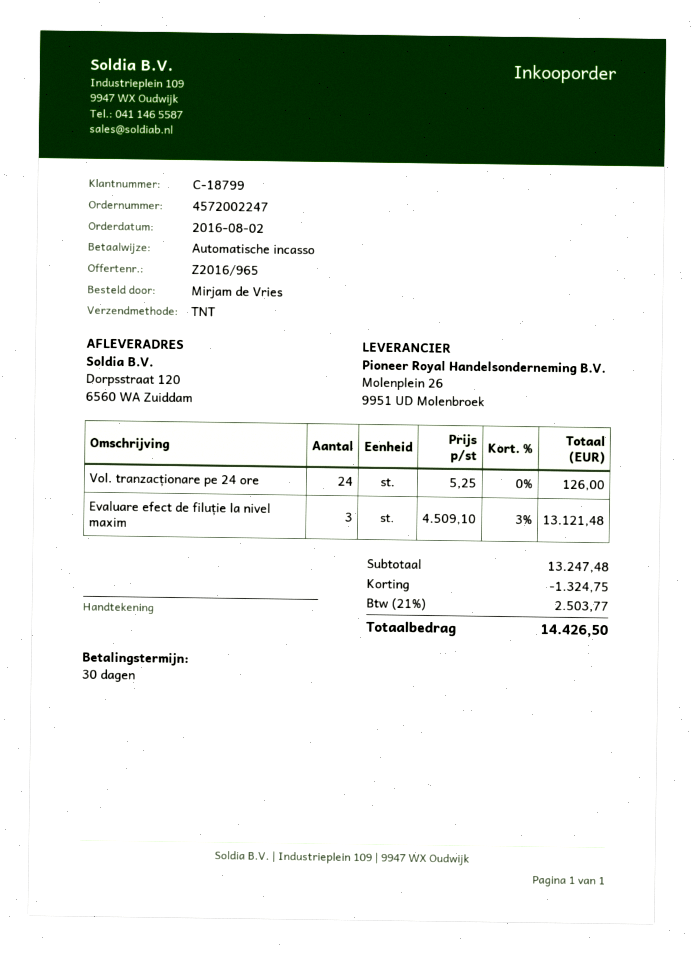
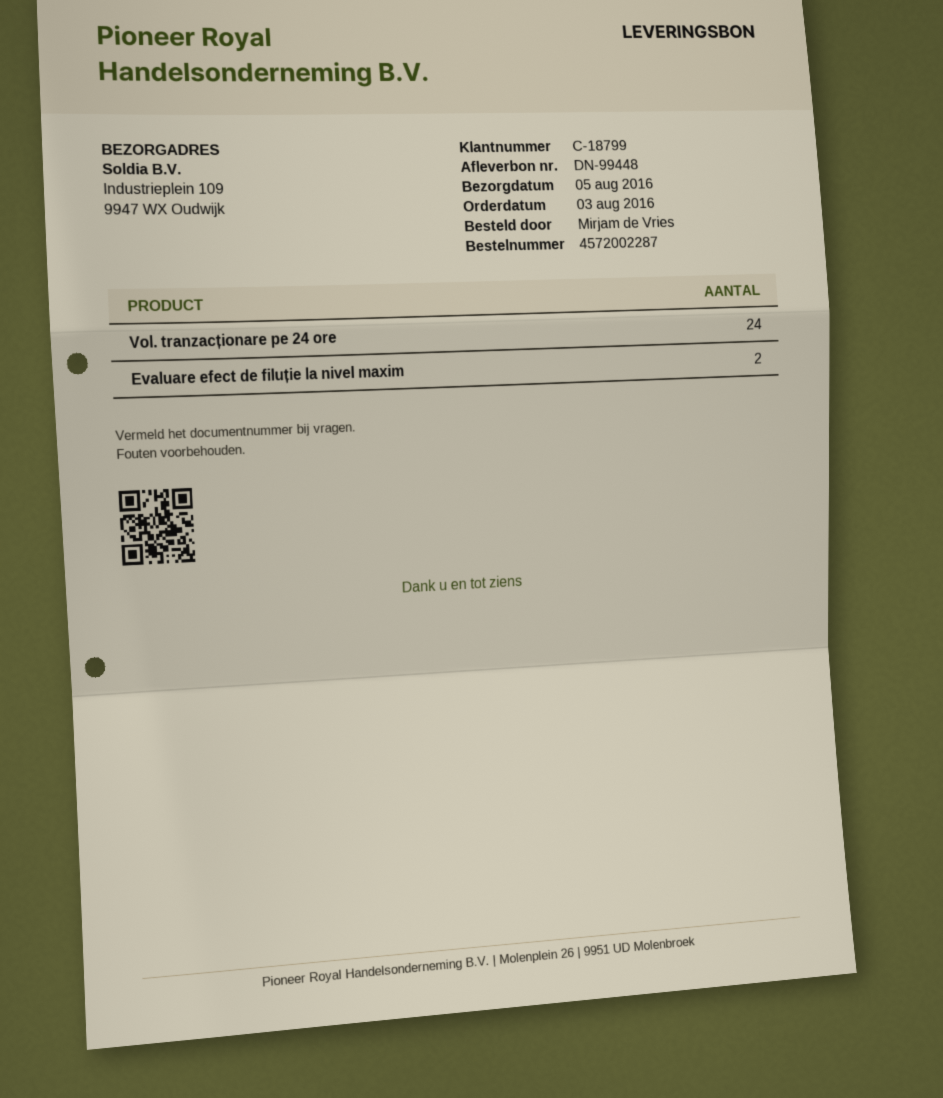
order number: 4572002247 -> 4572002287
order date: 2016-08-02 -> 2016-08-03
ship to: Dorpsstraat 120, 6560 WA Zuiddam -> Industrieplein 109, 9947 WX Oudwijk
Evaluare efect de filuție la nivel maxim: 3 -> 2

